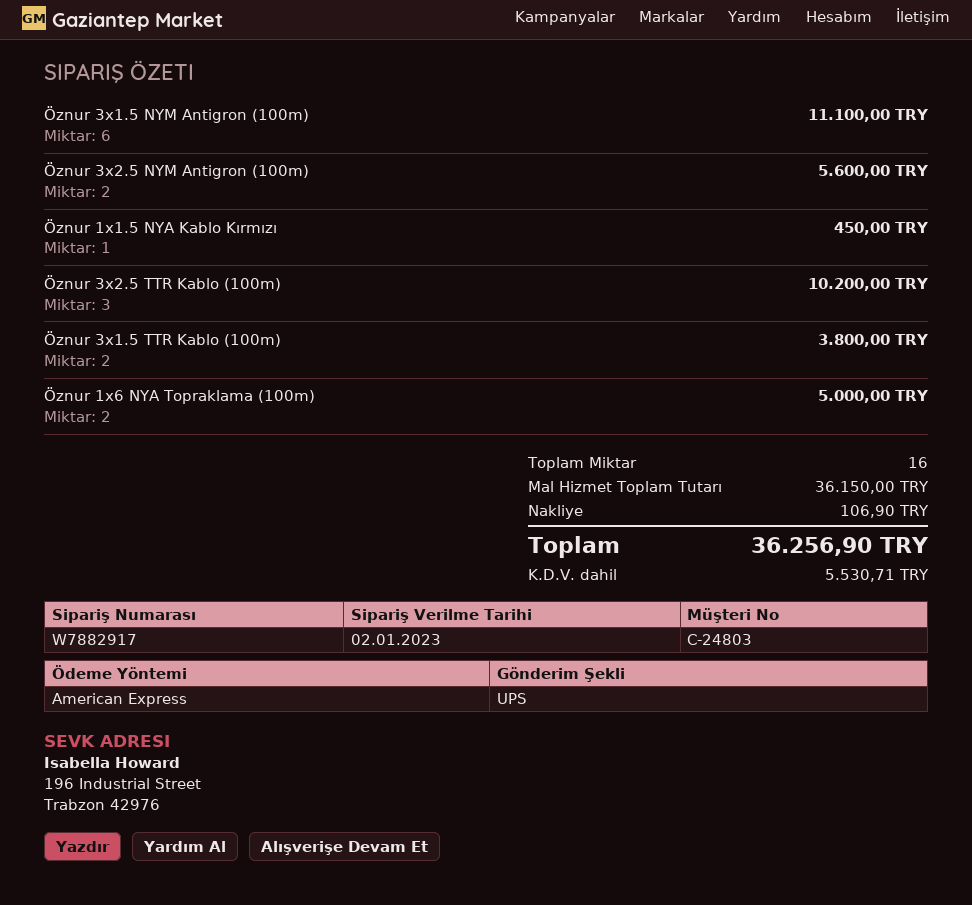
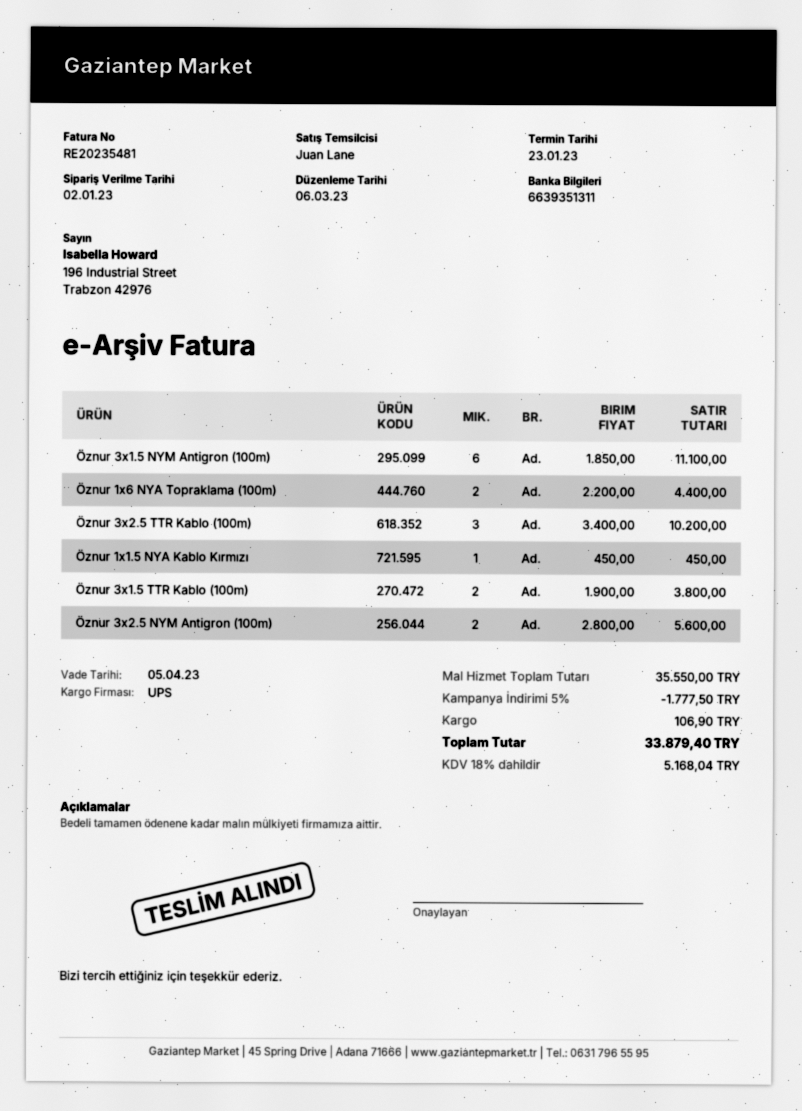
Öznur 1x6 NYA Topraklama (100m): 2 for 5000.00 -> 2 for 4400.00
subtotal: 36150.00 -> 35550.00
discount: none -> 5% = 1777.50
tax: 5530.71 -> 5168.04
total: 36256.90 -> 33879.40

